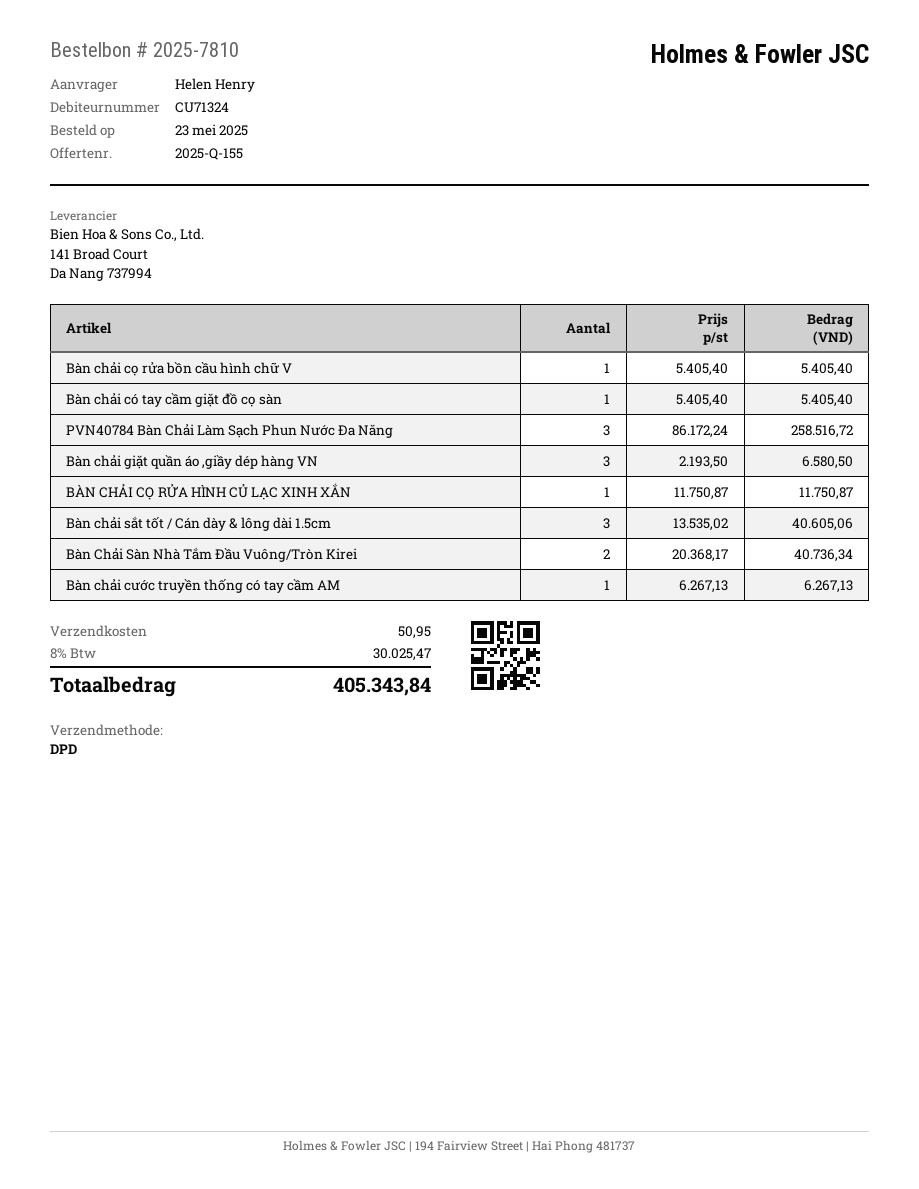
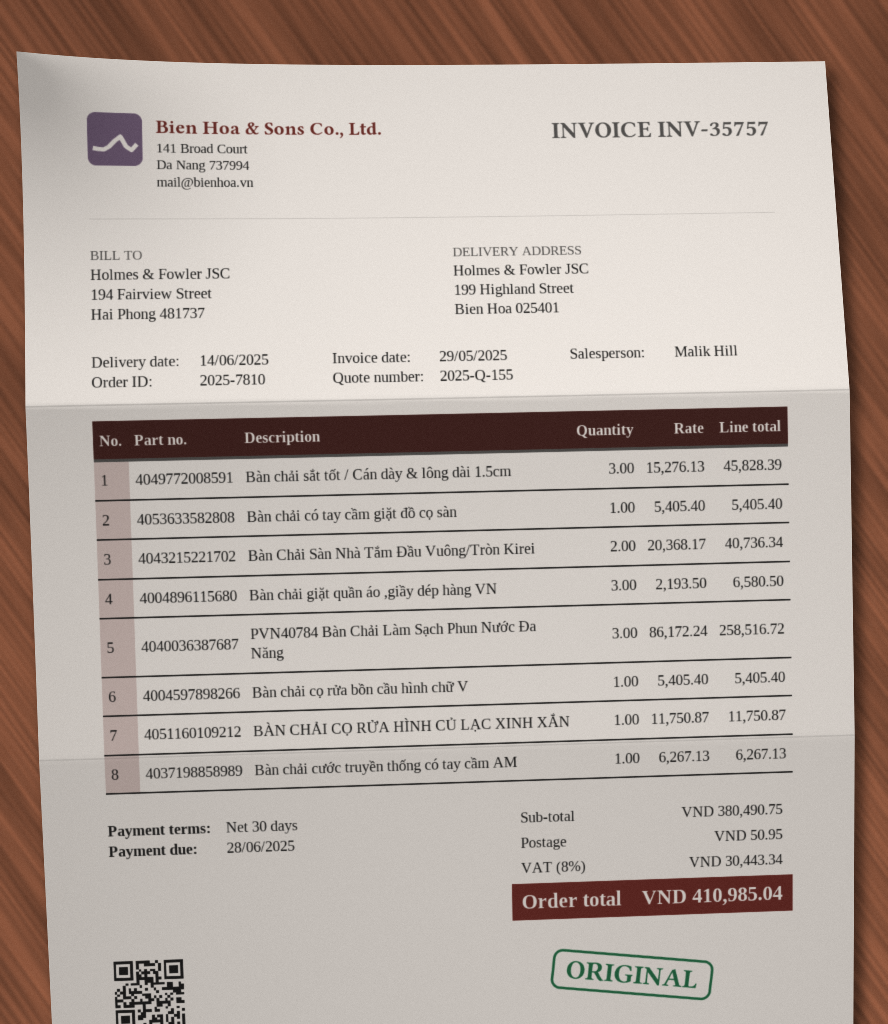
Bàn chải sắt tốt / Cán dày & lông dài 1.5cm: 3 x 13535.02 = 40605.06 -> 3 x 15276.13 = 45828.39
tax: 8% = 30025.47 -> 8% = 30443.34
total: 405343.84 -> 410985.04

